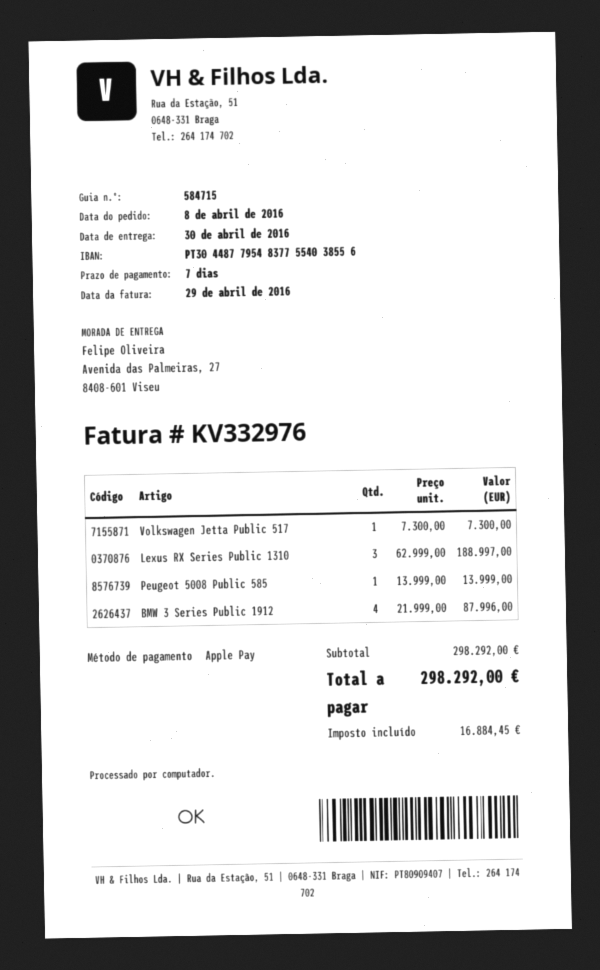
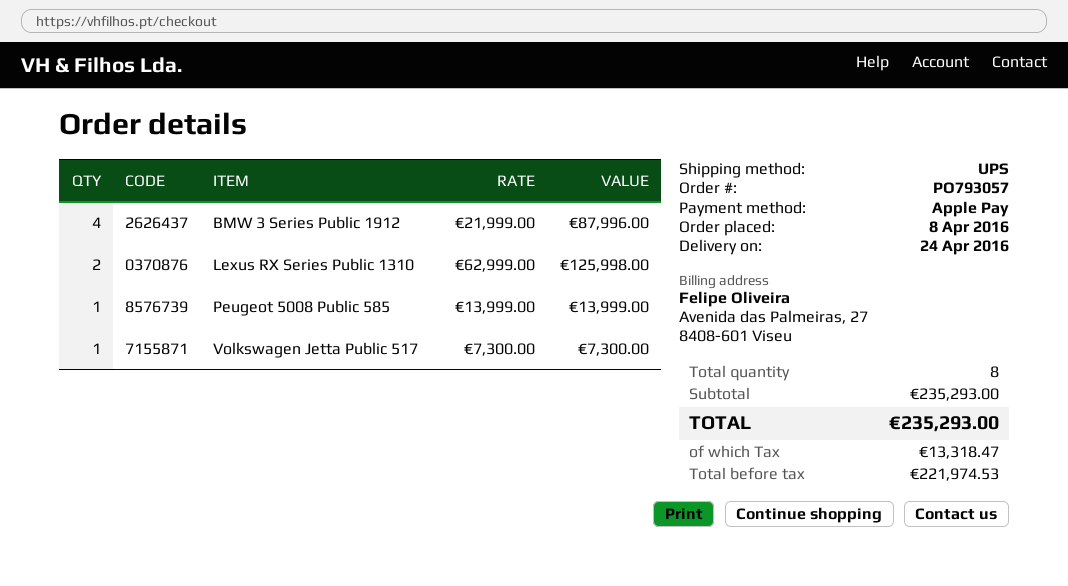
delivery date: 2016-04-30 -> 2016-04-24
Lexus RX Series Public 1310: 3 x 62999.00 = 188997.00 -> 2 x 62999.00 = 125998.00
subtotal: 298292.00 -> 235293.00
tax: 16884.45 -> 13318.47
total: 298292.00 -> 235293.00

